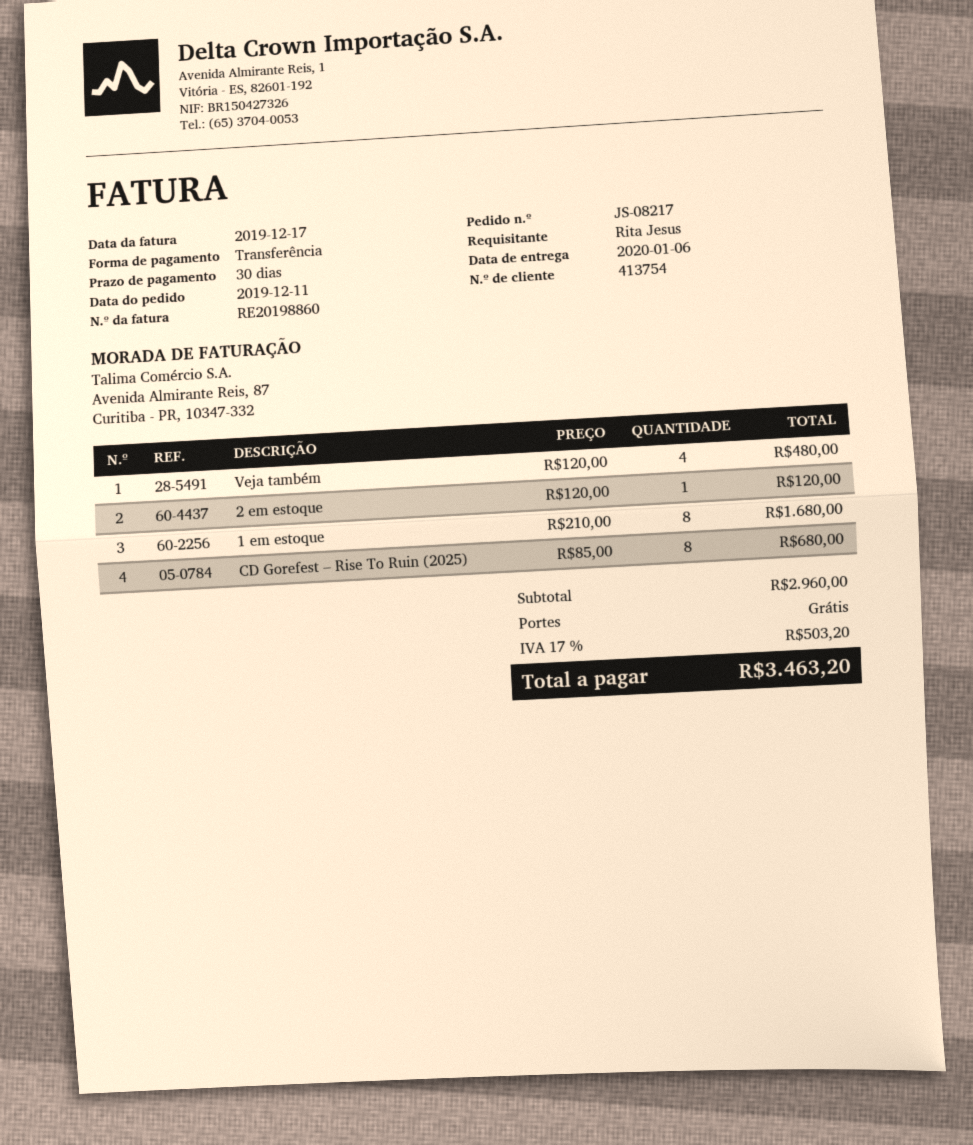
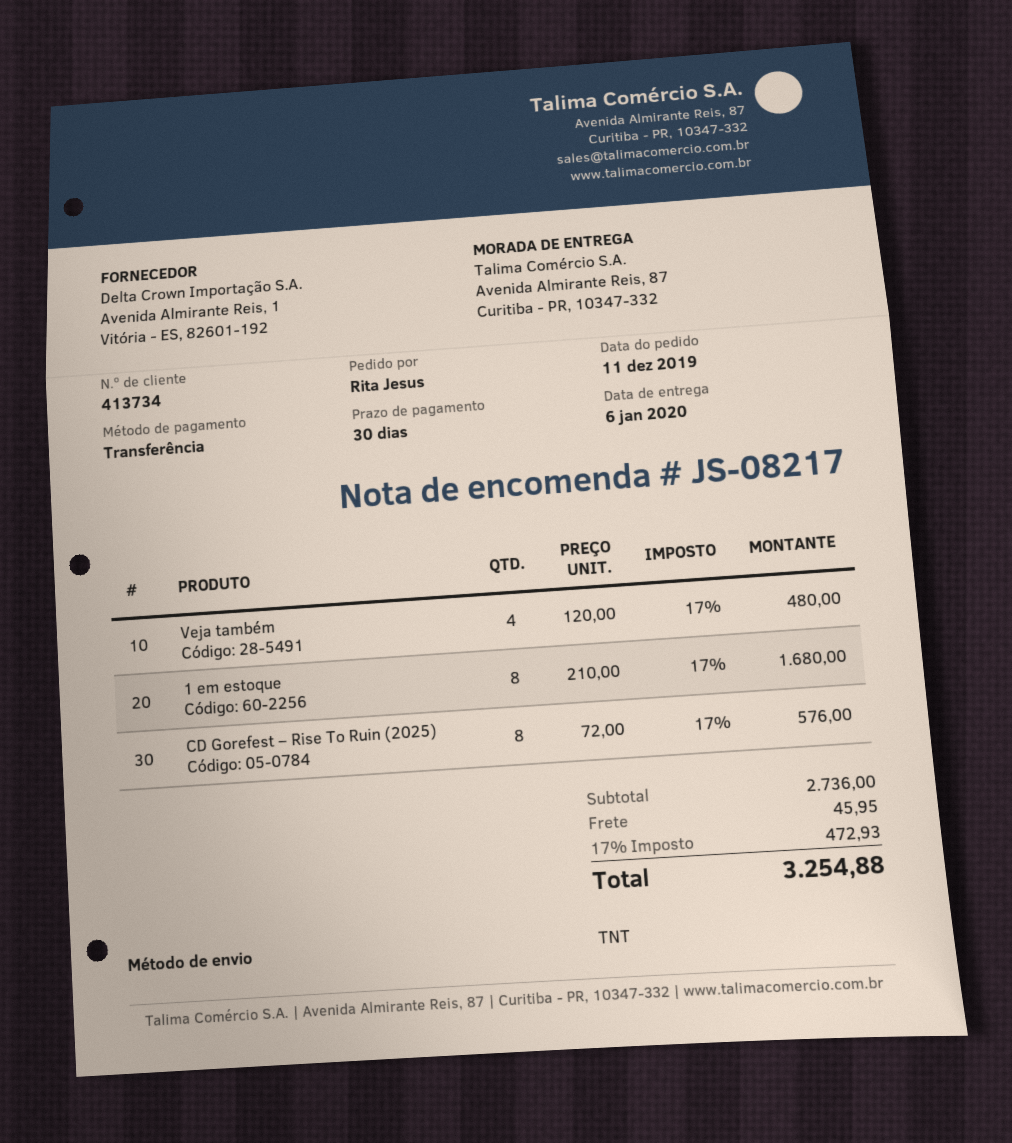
customer number: 413754 -> 413734
2 em estoque: 1 x 120.00 = 120.00 -> none
CD Gorefest – Rise To Ruin (2025): 8 x 85.00 = 680.00 -> 8 x 72.00 = 576.00
subtotal: 2960.00 -> 2736.00
shipping: 0.00 -> 45.95
tax: 17% = 503.20 -> 17% = 472.93
total: 3463.20 -> 3254.88

